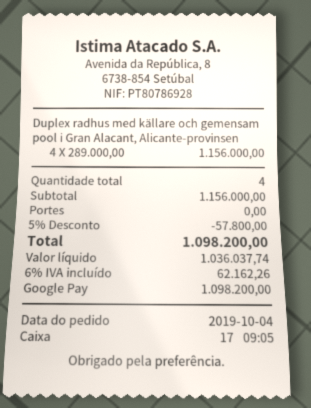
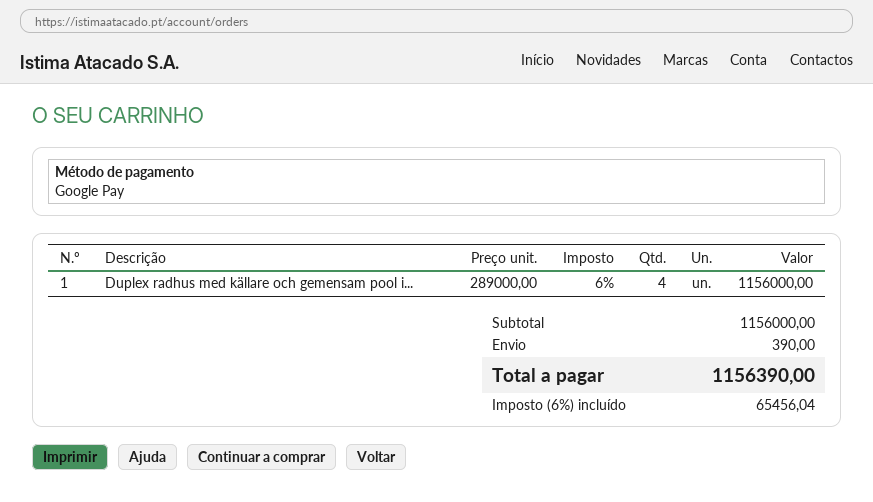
discount: 5% = 57800.00 -> none
shipping: 0.00 -> 390.00
tax: 6% = 62162.26 -> 6% = 65456.04
total: 1098200.00 -> 1156390.00

